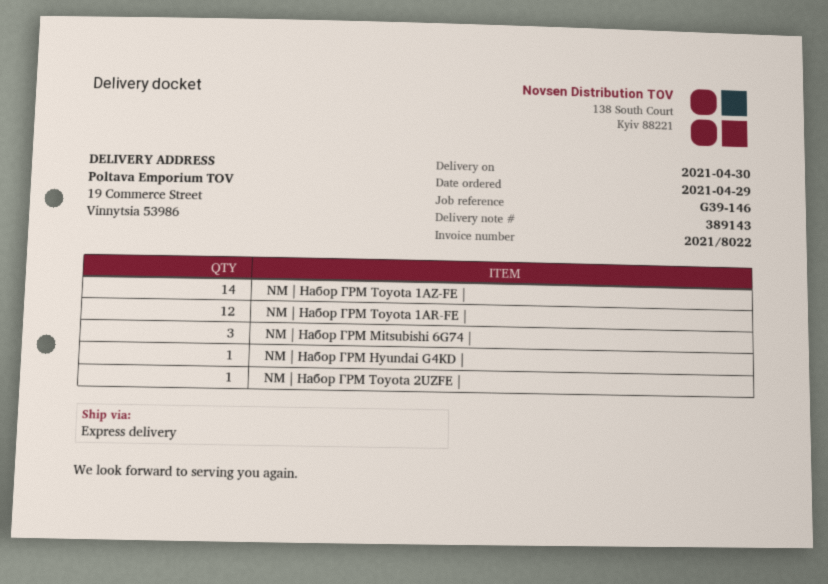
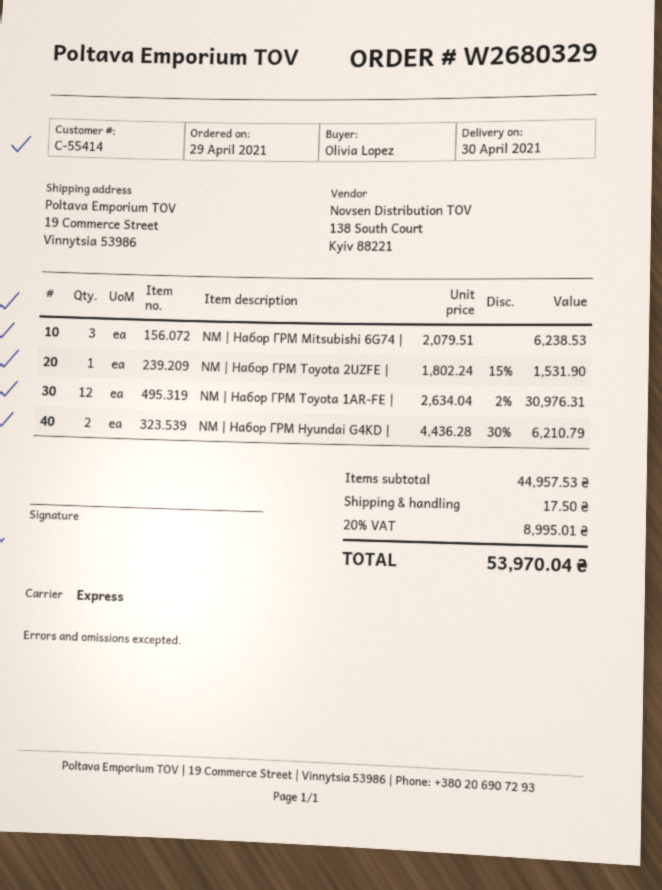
NM | Набор ГРМ Toyota 1AZ-FE |: 14 -> none
NM | Набор ГРМ Hyundai G4KD |: 1 -> 2

